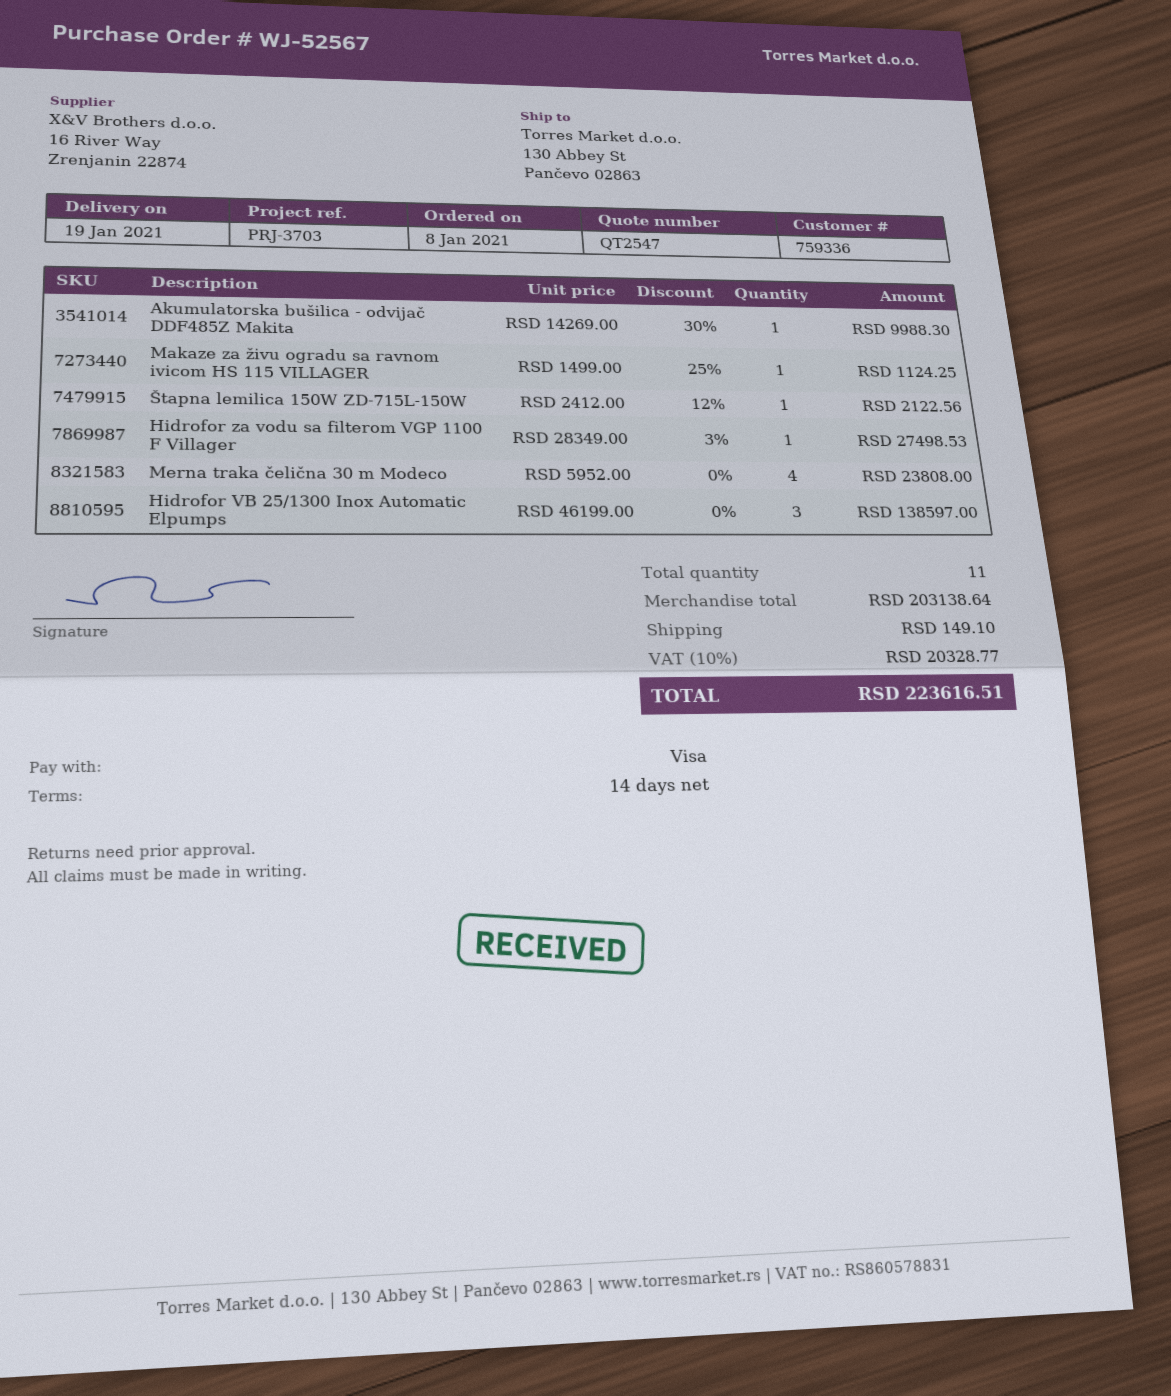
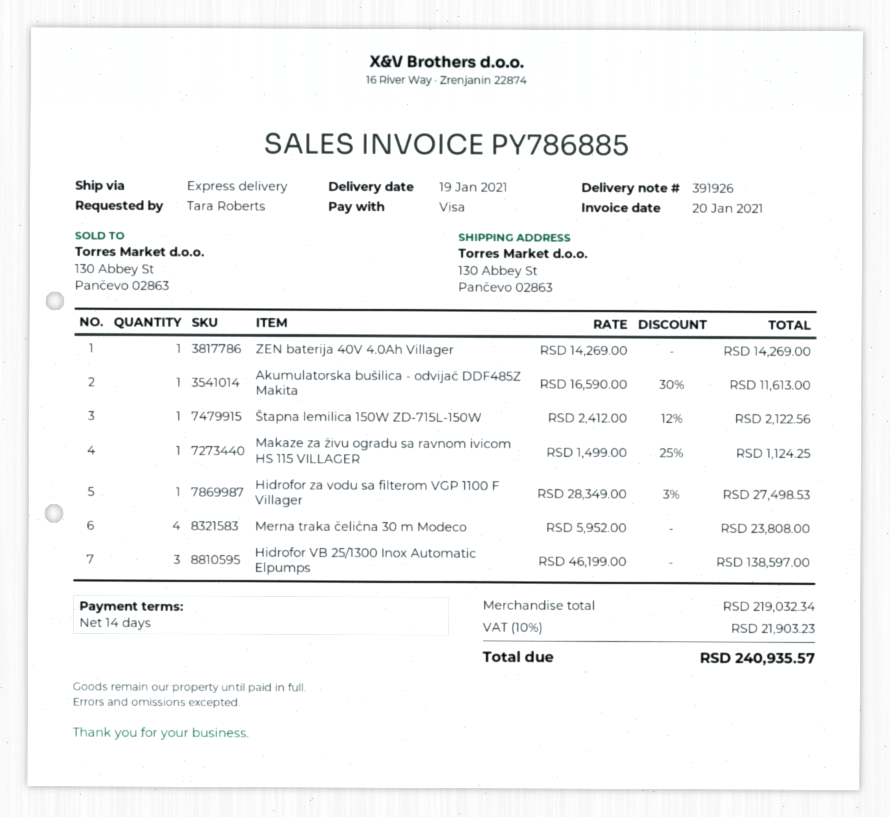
Akumulatorska bušilica - odvijač DDF485Z Makita: 1 x 14269.00 - 30% = 9988.30 -> 1 x 16590.00 - 30% = 11613.00
ZEN baterija 40V 4.0Ah Villager: none -> 1 x 14269.00 = 14269.00
subtotal: 203138.64 -> 219032.34
shipping: 149.10 -> none
tax: 10% = 20328.77 -> 10% = 21903.23
total: 223616.51 -> 240935.57

